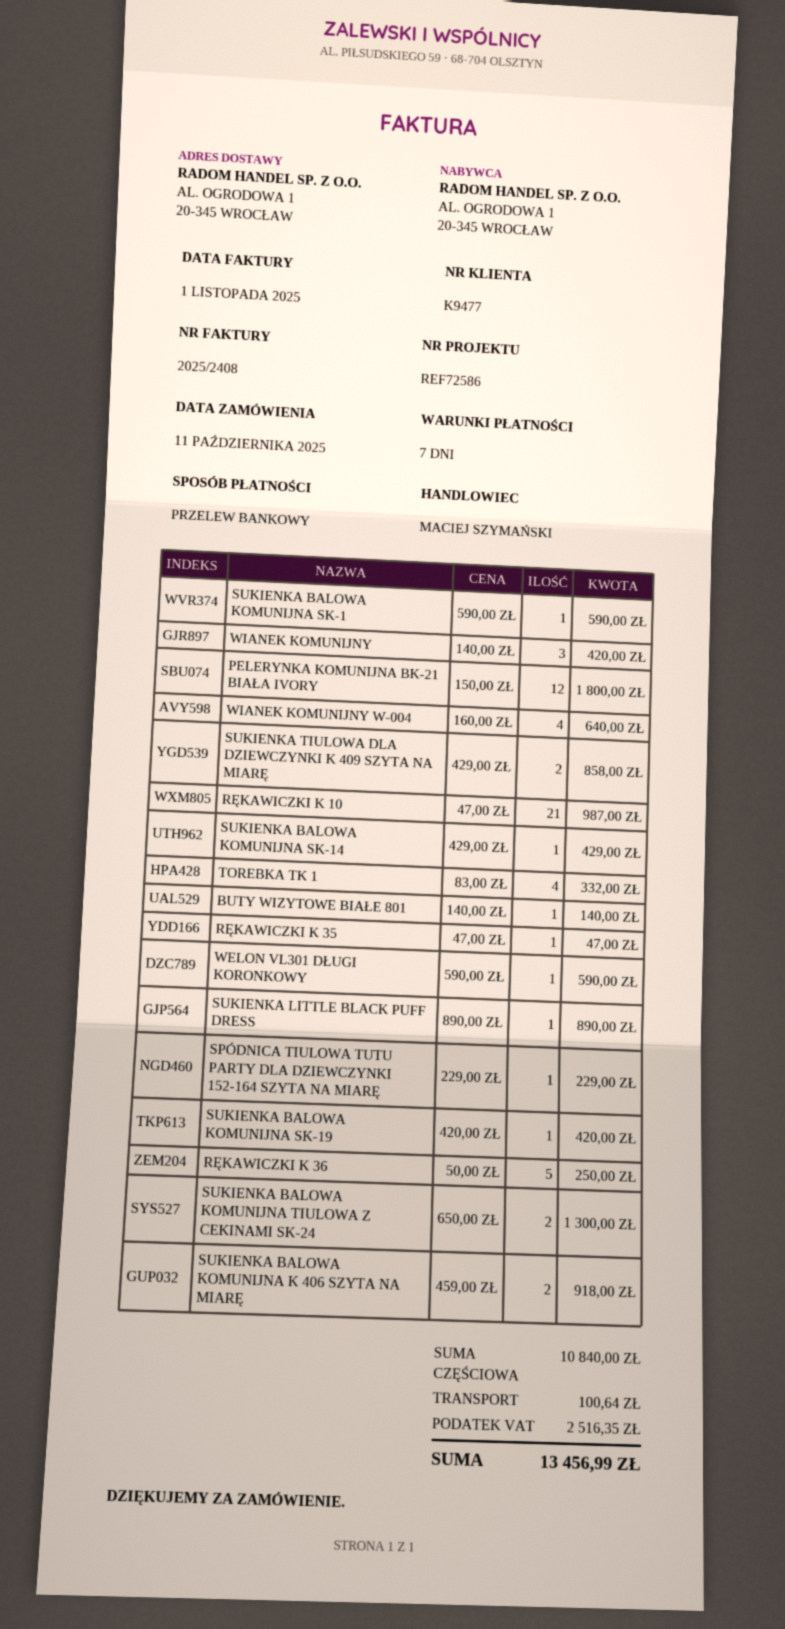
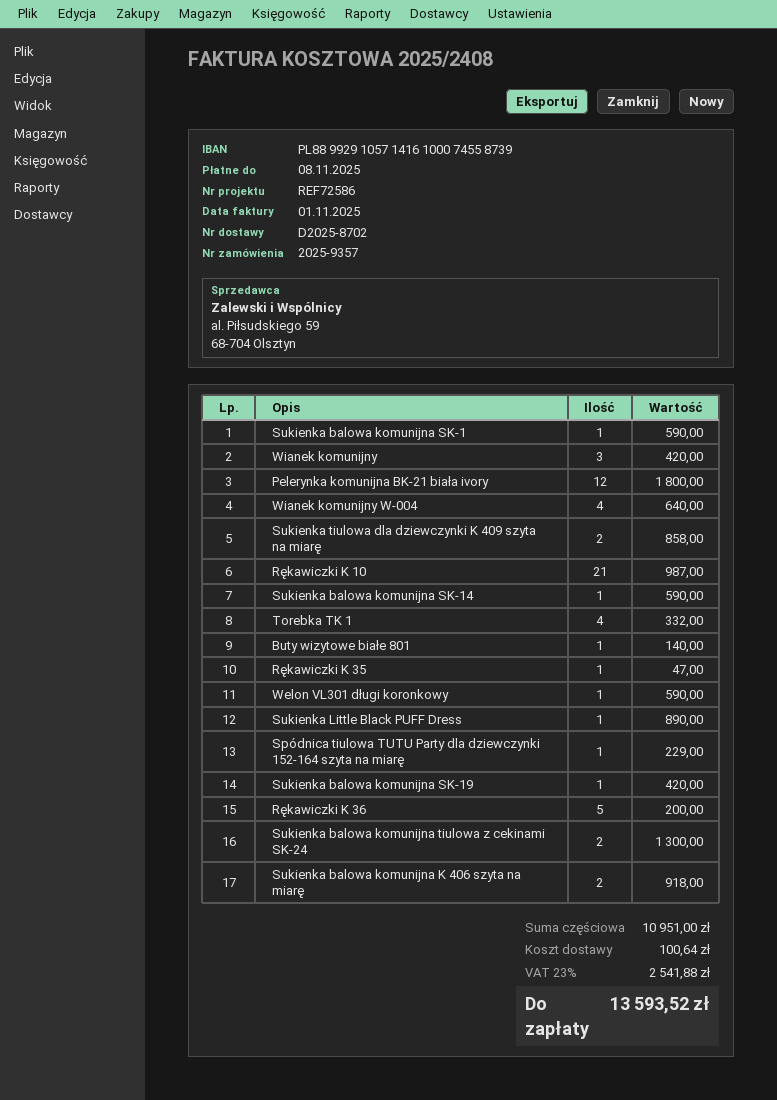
SUKIENKA BALOWA KOMUNIJNA SK-14: 1 for 429.00 -> 1 for 590.00
RĘKAWICZKI K 36: 5 for 250.00 -> 5 for 200.00
subtotal: 10840.00 -> 10951.00
tax: 2516.35 -> 2541.88
total: 13456.99 -> 13593.52

